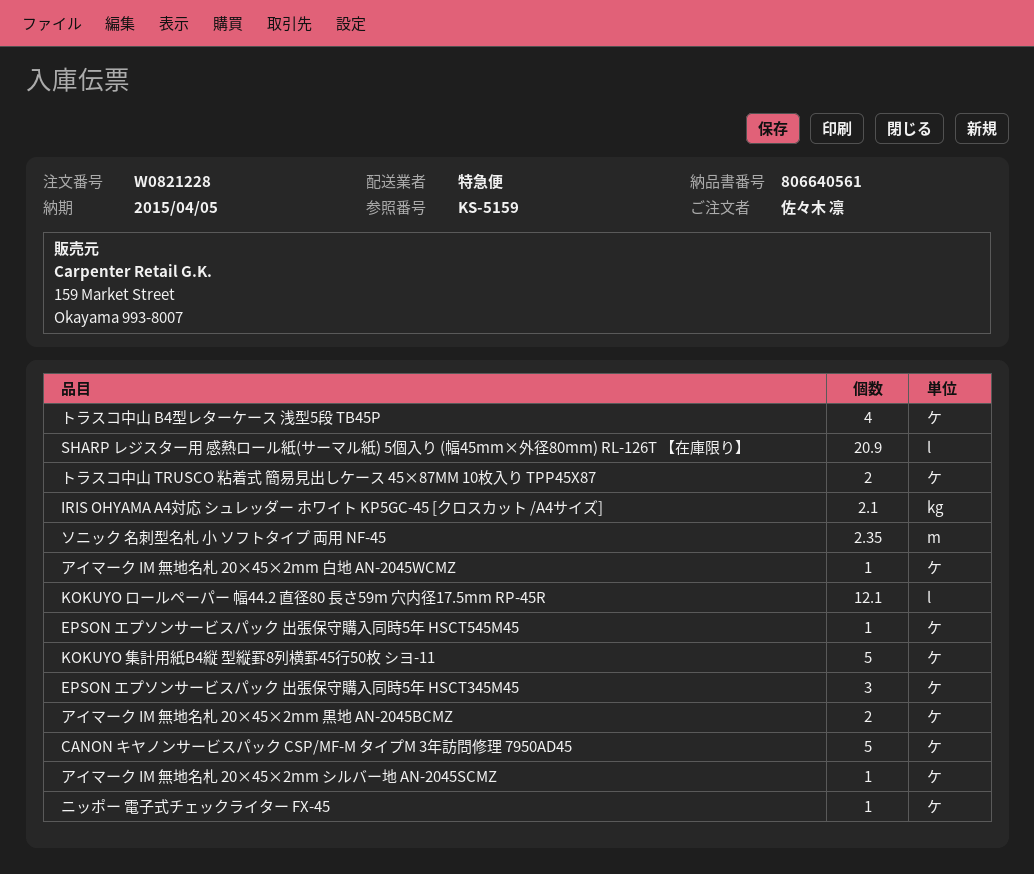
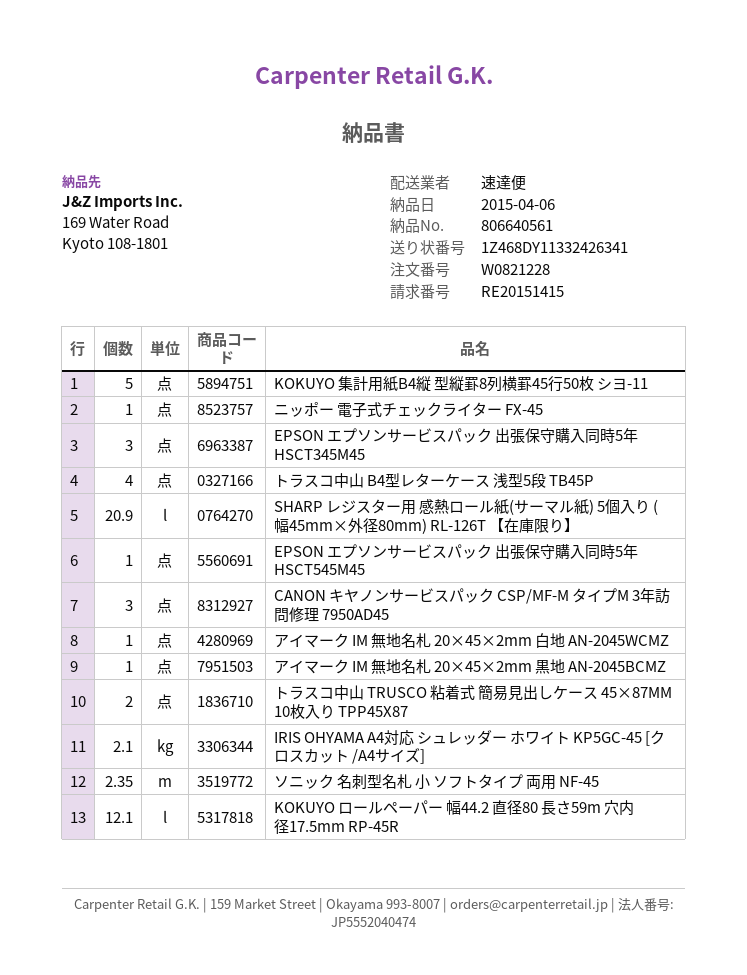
delivery date: 2015-04-05 -> 2015-04-06
アイマーク IM 無地名札 20×45×2mm 黒地 AN-2045BCMZ: 2 -> 1
CANON キヤノンサービスパック CSP/MF-M タイプM 3年訪問修理 7950AD45: 5 -> 3
アイマーク IM 無地名札 20×45×2mm シルバー地 AN-2045SCMZ: 1 -> none

